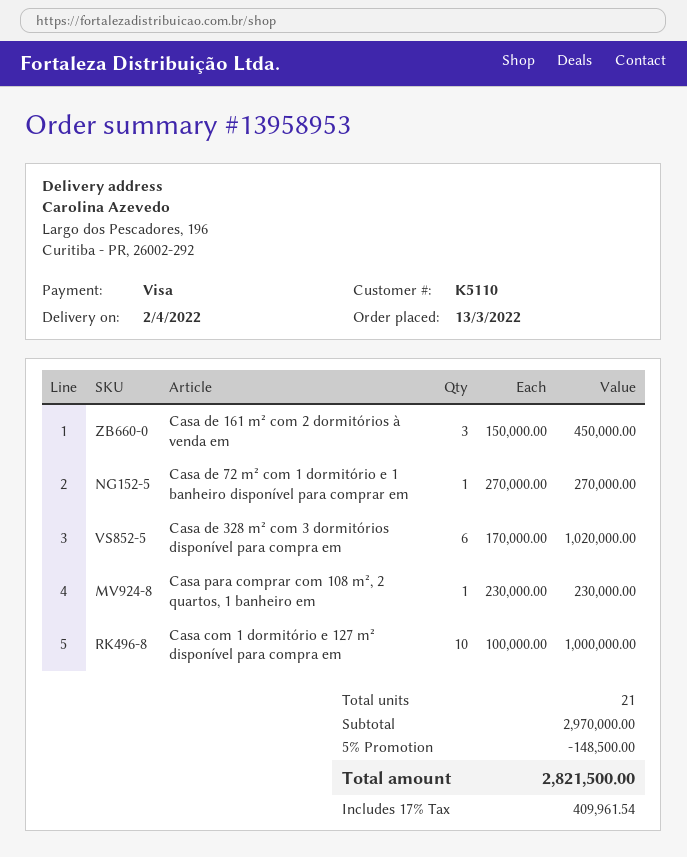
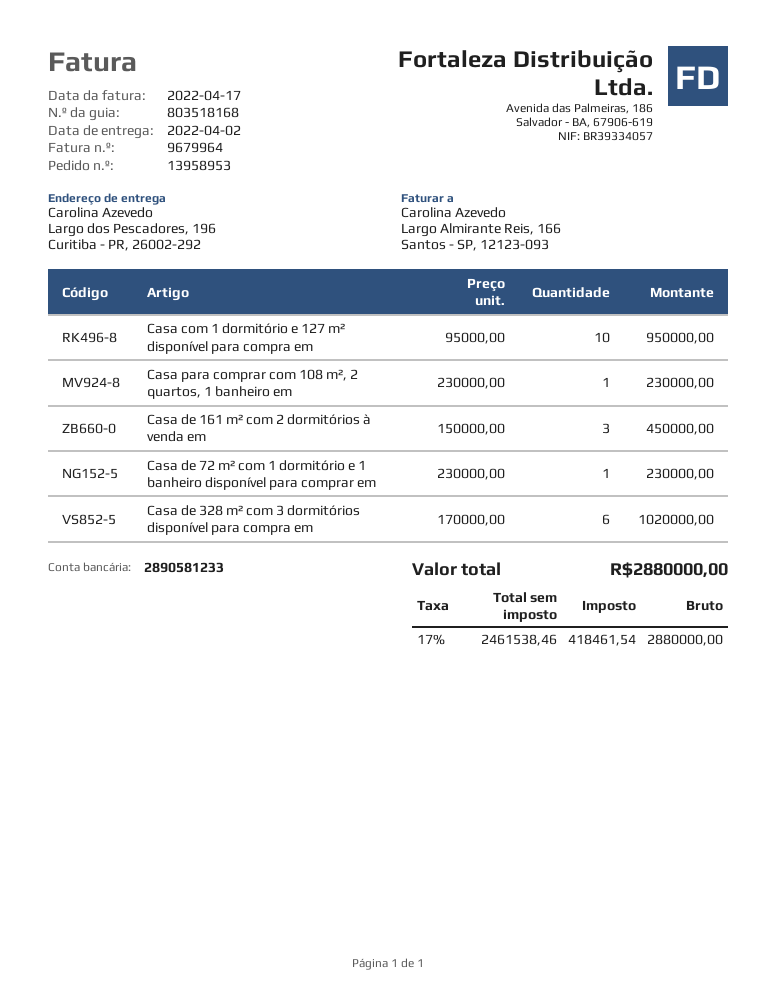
Casa de 72 m² com 1 dormitório e 1 banheiro disponível para comprar em: 1 x 270000.00 = 270000.00 -> 1 x 230000.00 = 230000.00
Casa com 1 dormitório e 127 m² disponível para compra em: 10 x 100000.00 = 1000000.00 -> 10 x 95000.00 = 950000.00
discount: 5% = 148500.00 -> none
tax: 17% = 409961.54 -> 17% = 418461.54
total: 2821500.00 -> 2880000.00

